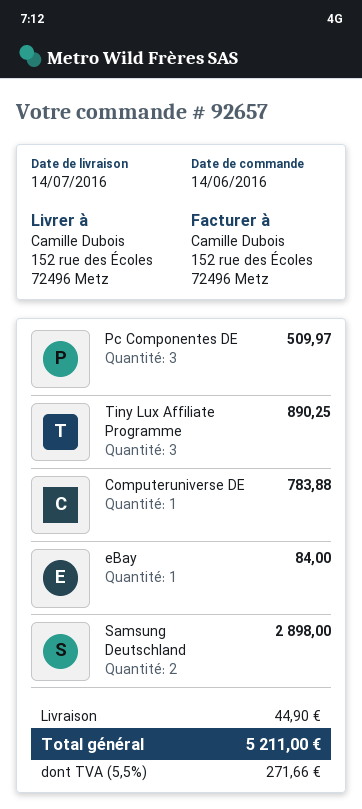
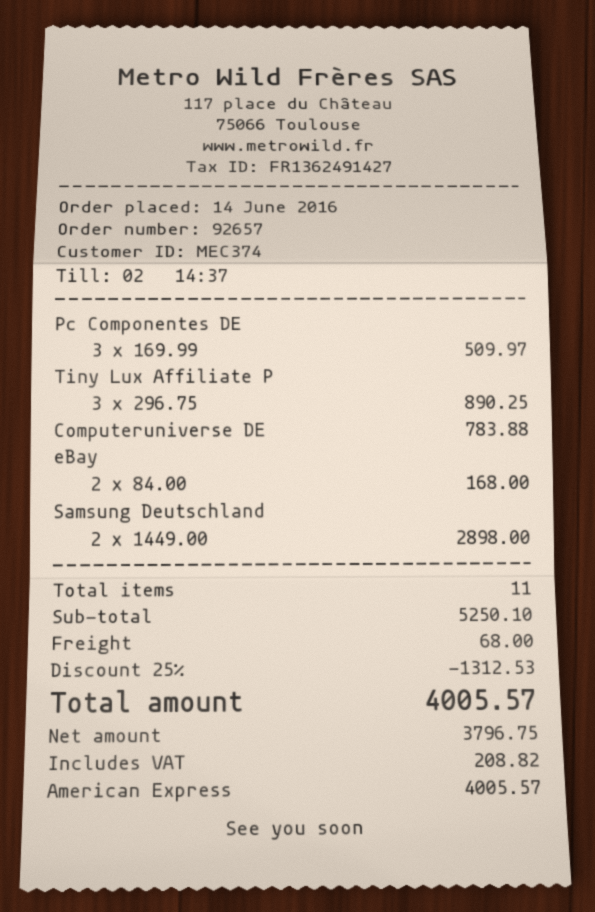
eBay: 1 for 84.00 -> 2 for 168.00
discount: none -> 25% = 1312.53
shipping: 44.90 -> 68.00
tax: 271.66 -> 208.82
total: 5211.00 -> 4005.57

